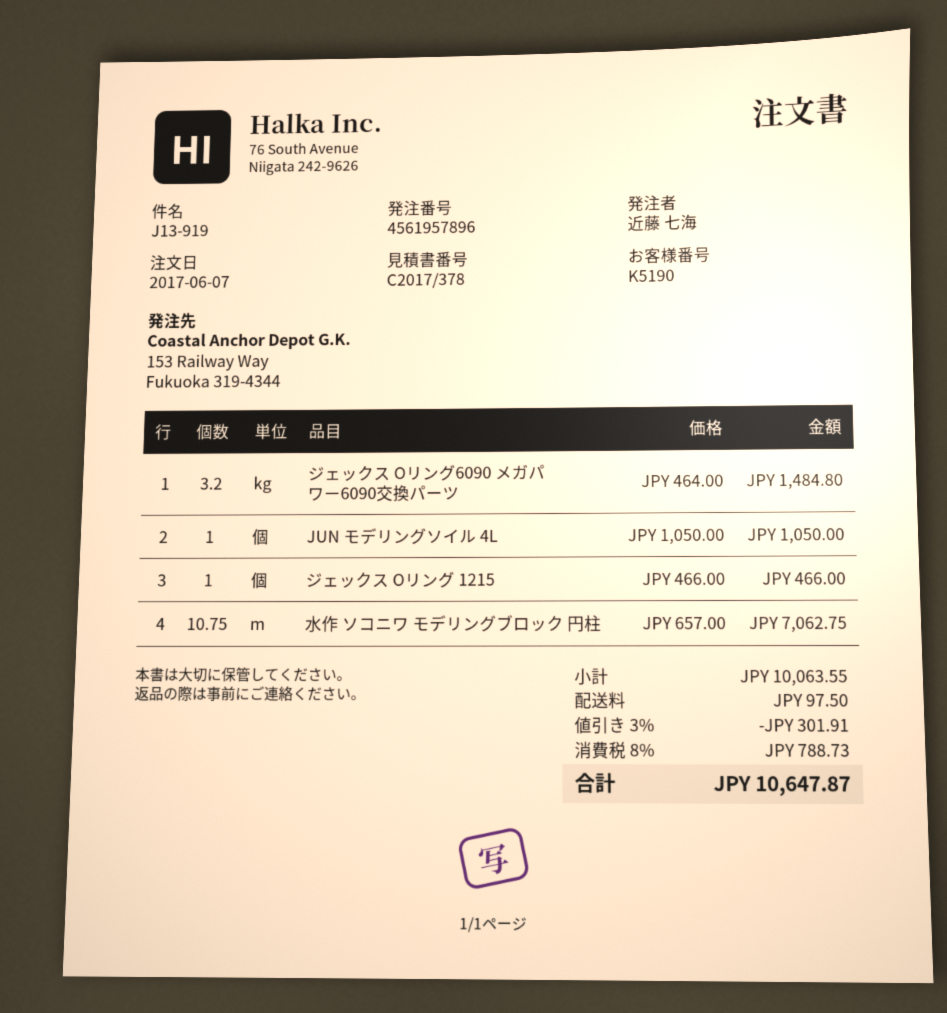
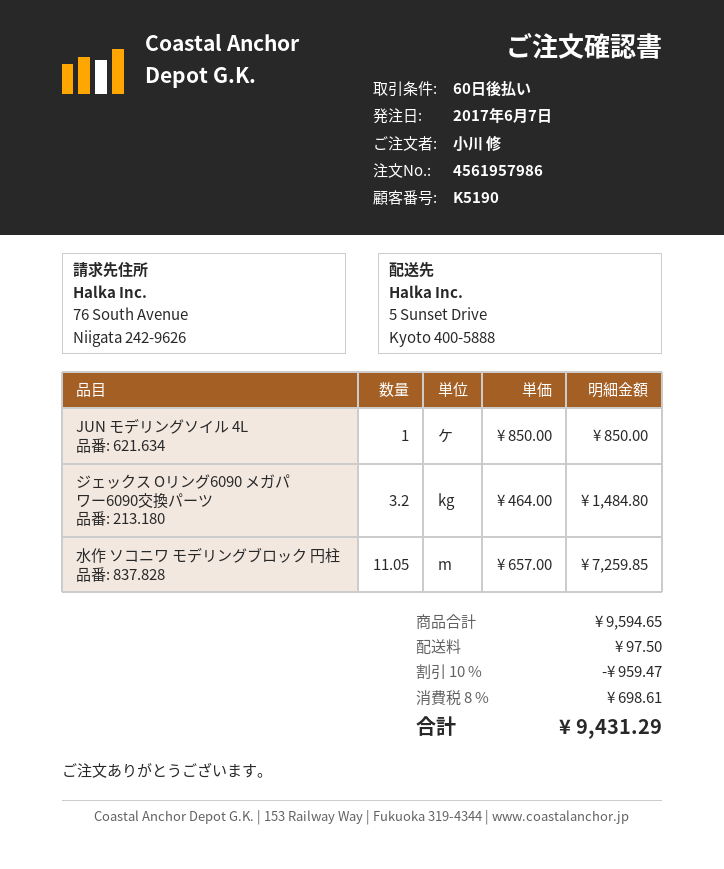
order number: 4561957896 -> 4561957986
ordered by: 近藤 七海 -> 小川 修
JUN モデリングソイル 4L: 1 x 1050.00 = 1050.00 -> 1 x 850.00 = 850.00
ジェックス Oリング 1215: 1 x 466.00 = 466.00 -> none
水作 ソコニワ モデリングブロック 円柱: 10.75 x 657.00 = 7062.75 -> 11.05 x 657.00 = 7259.85
subtotal: 10063.55 -> 9594.65
discount: 3% = 301.91 -> 10% = 959.47
tax: 8% = 788.73 -> 8% = 698.61
total: 10647.87 -> 9431.29

